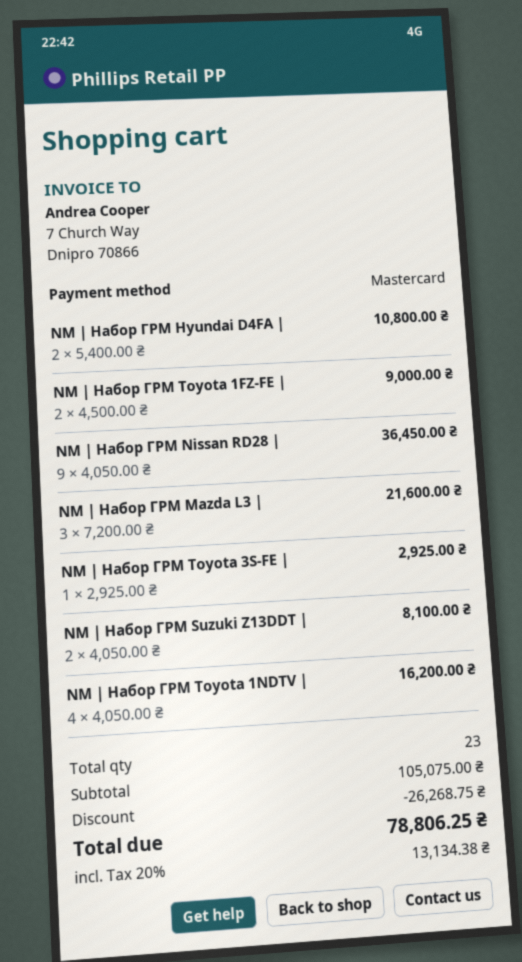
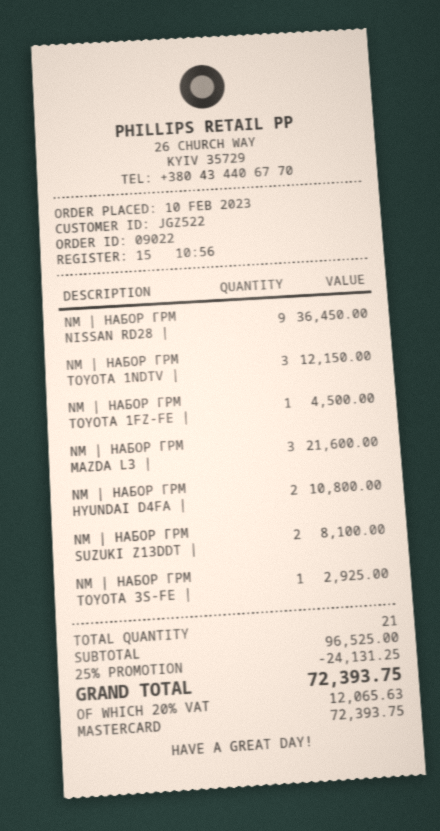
NM | Набор ГРМ Toyota 1FZ-FE |: 2 for 9000.00 -> 1 for 4500.00
NM | Набор ГРМ Toyota 1NDTV |: 4 for 16200.00 -> 3 for 12150.00
total quantity: 23 -> 21
subtotal: 105075.00 -> 96525.00
discount: 26268.75 -> 24131.25
tax: 20% = 13134.38 -> 20% = 12065.63
total: 78806.25 -> 72393.75

